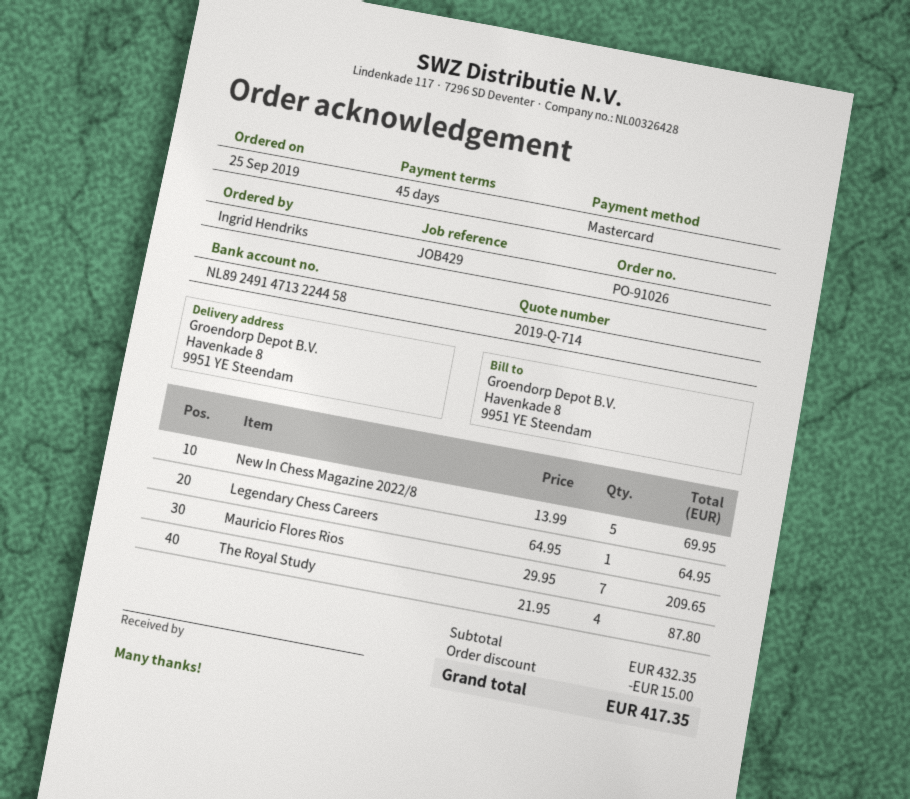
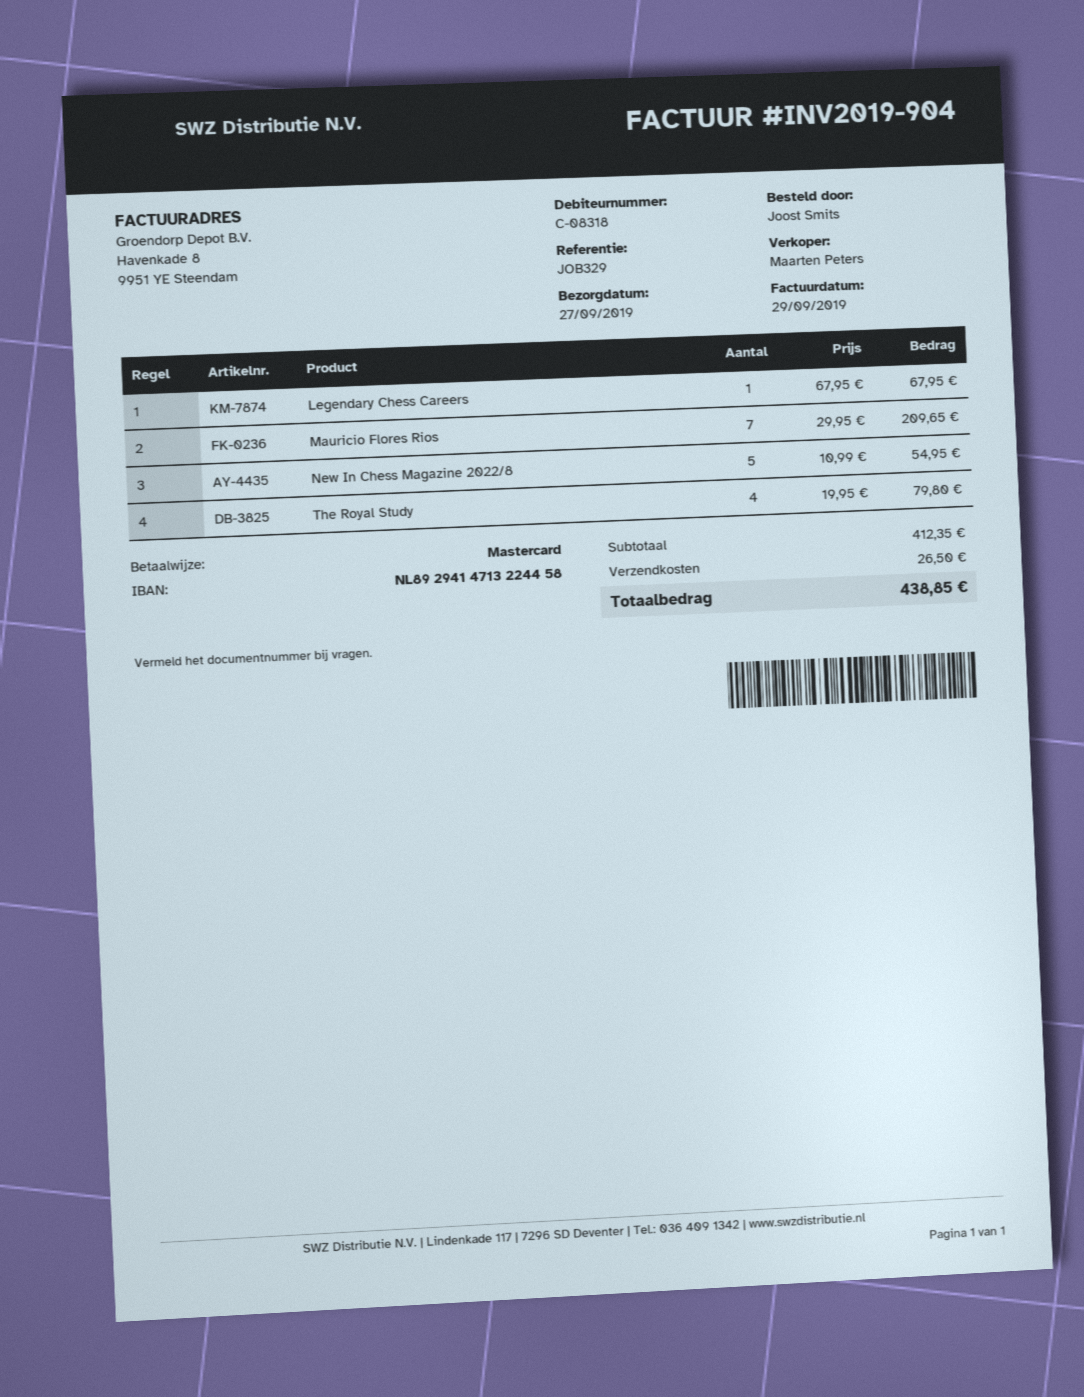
reference: JOB429 -> JOB329
ordered by: Ingrid Hendriks -> Joost Smits
bank account: NL8924914713224458 -> NL8929414713224458
New In Chess Magazine 2022/8: 5 x 13.99 = 69.95 -> 5 x 10.99 = 54.95
Legendary Chess Careers: 1 x 64.95 = 64.95 -> 1 x 67.95 = 67.95
The Royal Study: 4 x 21.95 = 87.80 -> 4 x 19.95 = 79.80
subtotal: 432.35 -> 412.35
discount: 15.00 -> none
shipping: none -> 26.50
total: 417.35 -> 438.85

